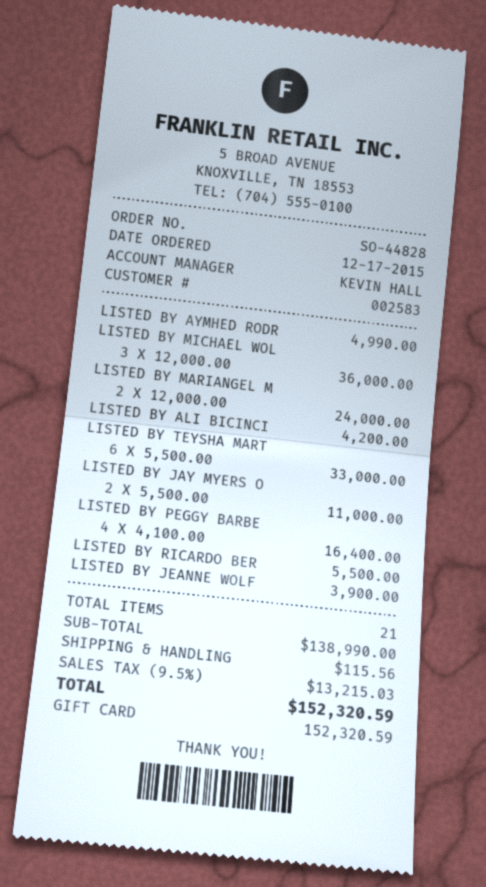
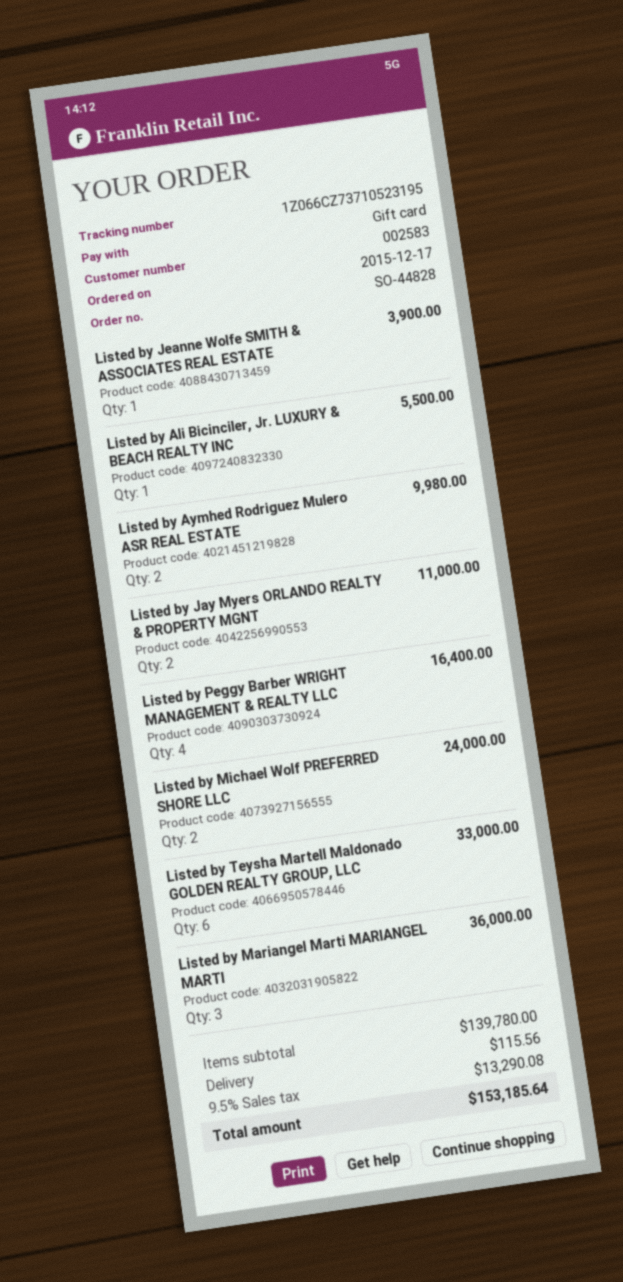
LISTED BY AYMHED RODR: 1 for 4990.00 -> 2 for 9980.00
LISTED BY MICHAEL WOL: 3 for 36000.00 -> 2 for 24000.00
LISTED BY MARIANGEL M: 2 for 24000.00 -> 3 for 36000.00
LISTED BY ALI BICINCI: 1 for 4200.00 -> 1 for 5500.00
LISTED BY RICARDO BER: 1 for 5500.00 -> none
subtotal: 138990.00 -> 139780.00
tax: 9.5% = 13215.03 -> 9.5% = 13290.08
total: 152320.59 -> 153185.64

